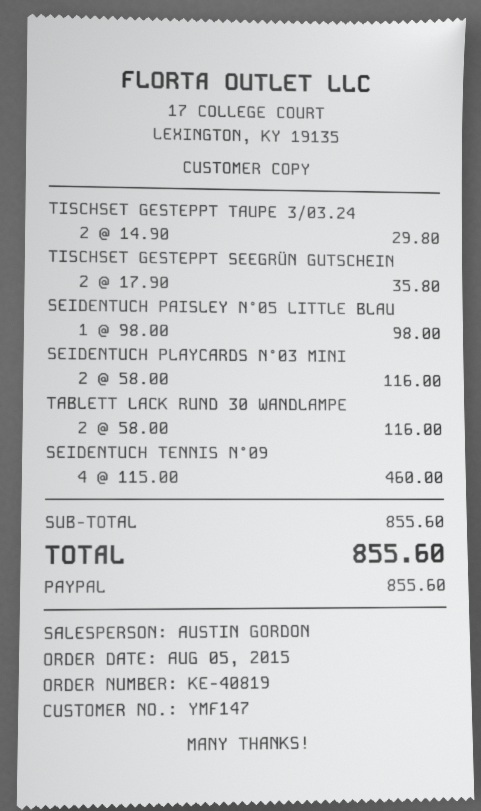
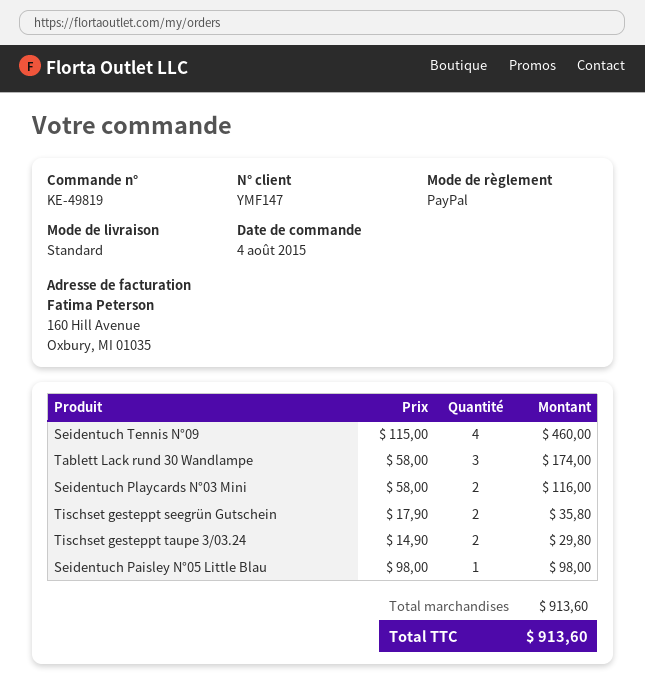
order number: KE-40819 -> KE-49819
order date: 2015-08-05 -> 2015-08-04
TABLETT LACK RUND 30 WANDLAMPE: 2 x 58.00 = 116.00 -> 3 x 58.00 = 174.00
subtotal: 855.60 -> 913.60
total: 855.60 -> 913.60

